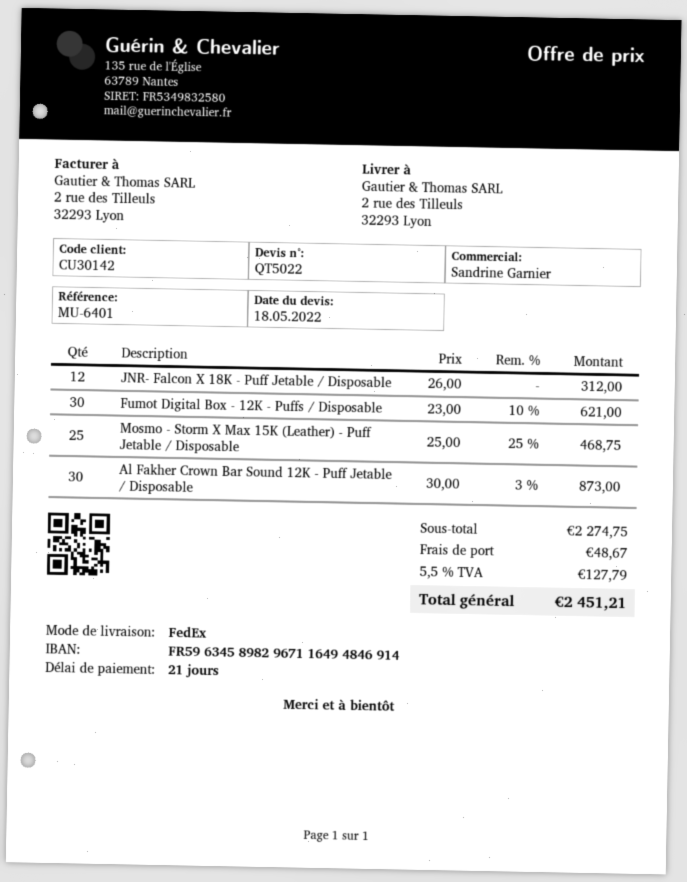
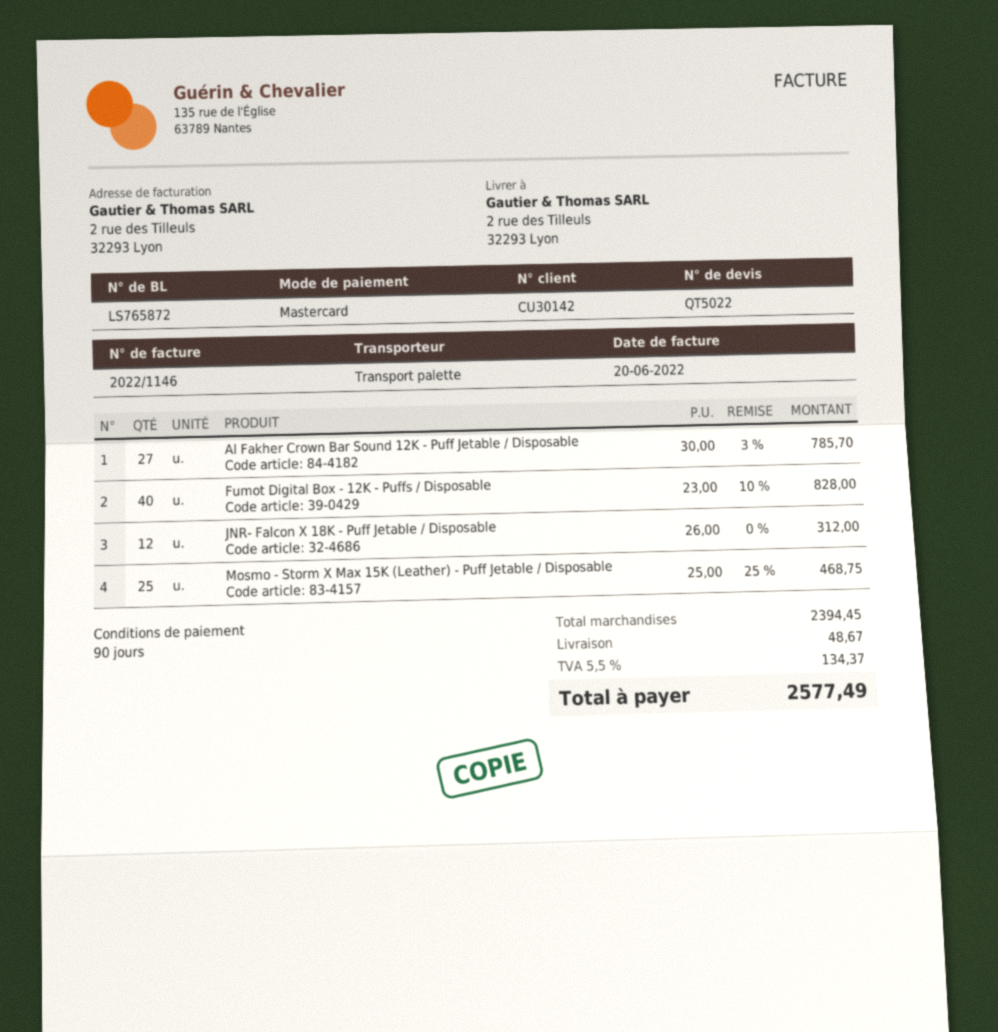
payment terms: 21 days -> 90 days
shipping method: FedEx -> pallet freight
Fumot Digital Box - 12K - Puffs / Disposable: 30 x 23.00 - 10% = 621.00 -> 40 x 23.00 - 10% = 828.00
Al Fakher Crown Bar Sound 12K - Puff Jetable / Disposable: 30 x 30.00 - 3% = 873.00 -> 27 x 30.00 - 3% = 785.70
subtotal: 2274.75 -> 2394.45
tax: 5.5% = 127.79 -> 5.5% = 134.37
total: 2451.21 -> 2577.49

